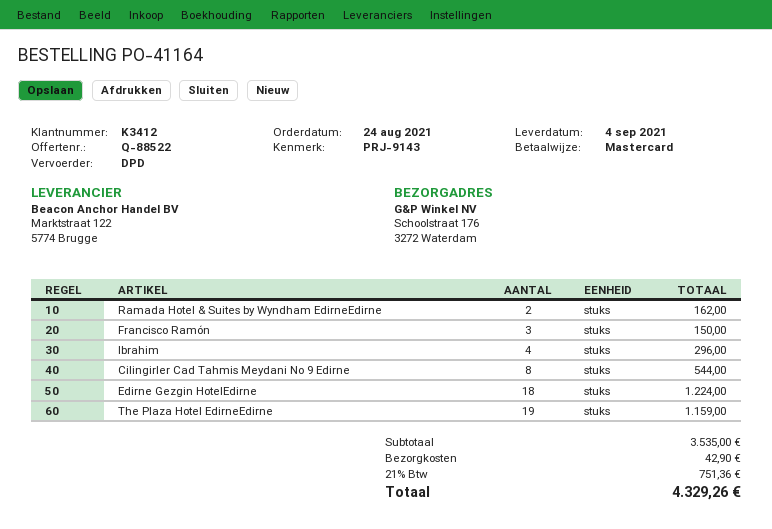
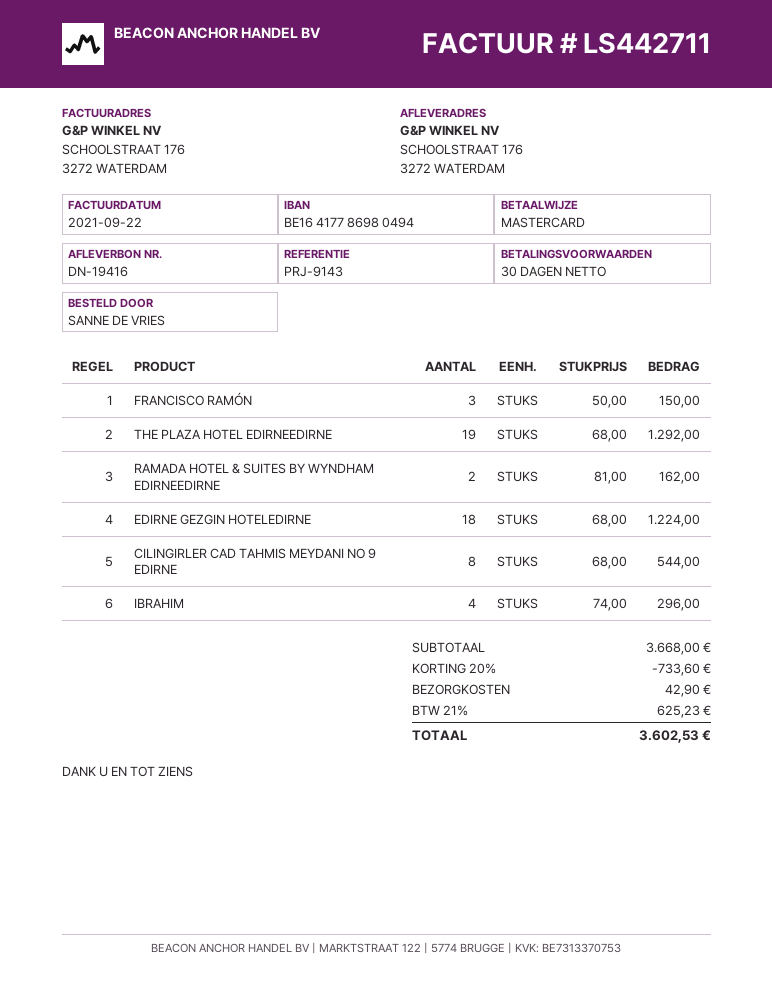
The Plaza Hotel EdirneEdirne: 19 for 1159.00 -> 19 for 1292.00
subtotal: 3535.00 -> 3668.00
discount: none -> 20% = 733.60
tax: 21% = 751.36 -> 21% = 625.23
total: 4329.26 -> 3602.53

